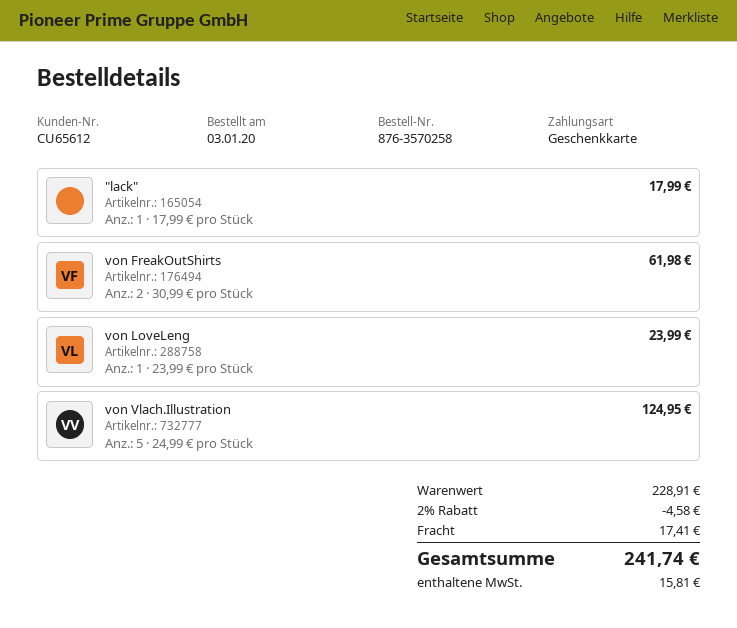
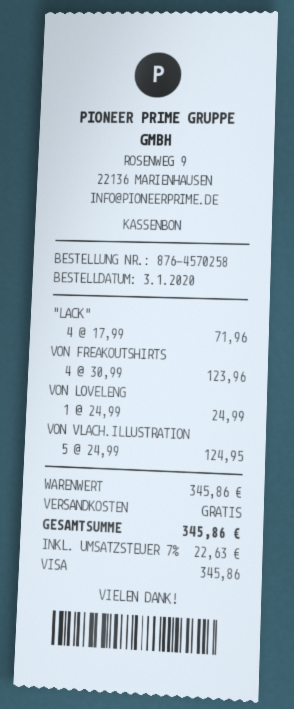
order number: 876-3570258 -> 876-4570258
payment method: gift card -> Visa
"lack": 1 x 17.99 = 17.99 -> 4 x 17.99 = 71.96
von FreakOutShirts: 2 x 30.99 = 61.98 -> 4 x 30.99 = 123.96
von LoveLeng: 1 x 23.99 = 23.99 -> 1 x 24.99 = 24.99
subtotal: 228.91 -> 345.86
discount: 2% = 4.58 -> none
shipping: 17.41 -> 0.00
tax: 15.81 -> 22.63
total: 241.74 -> 345.86

